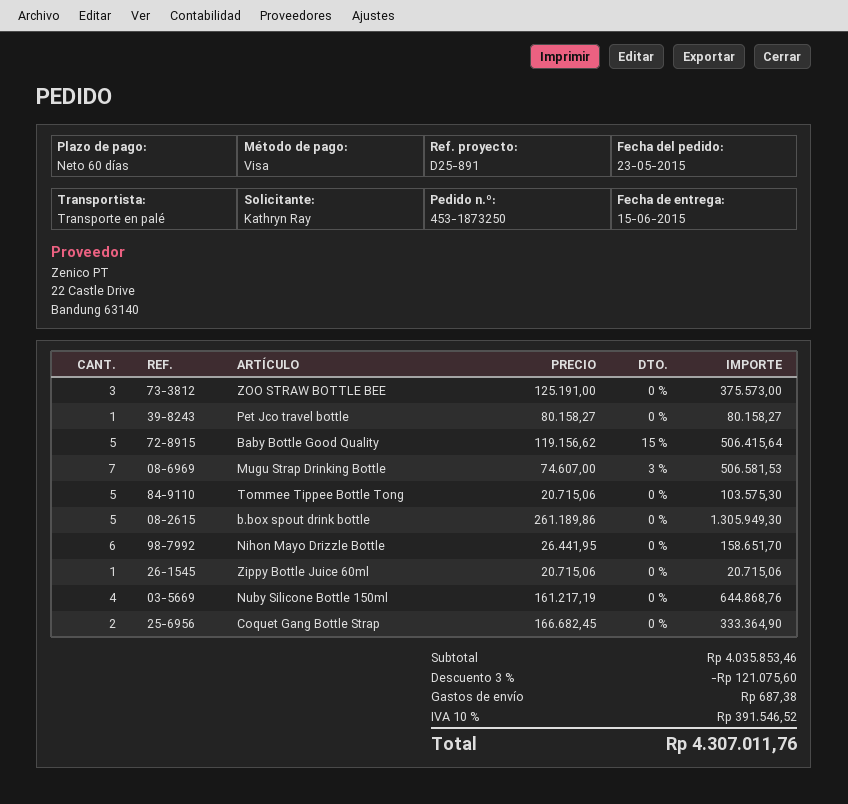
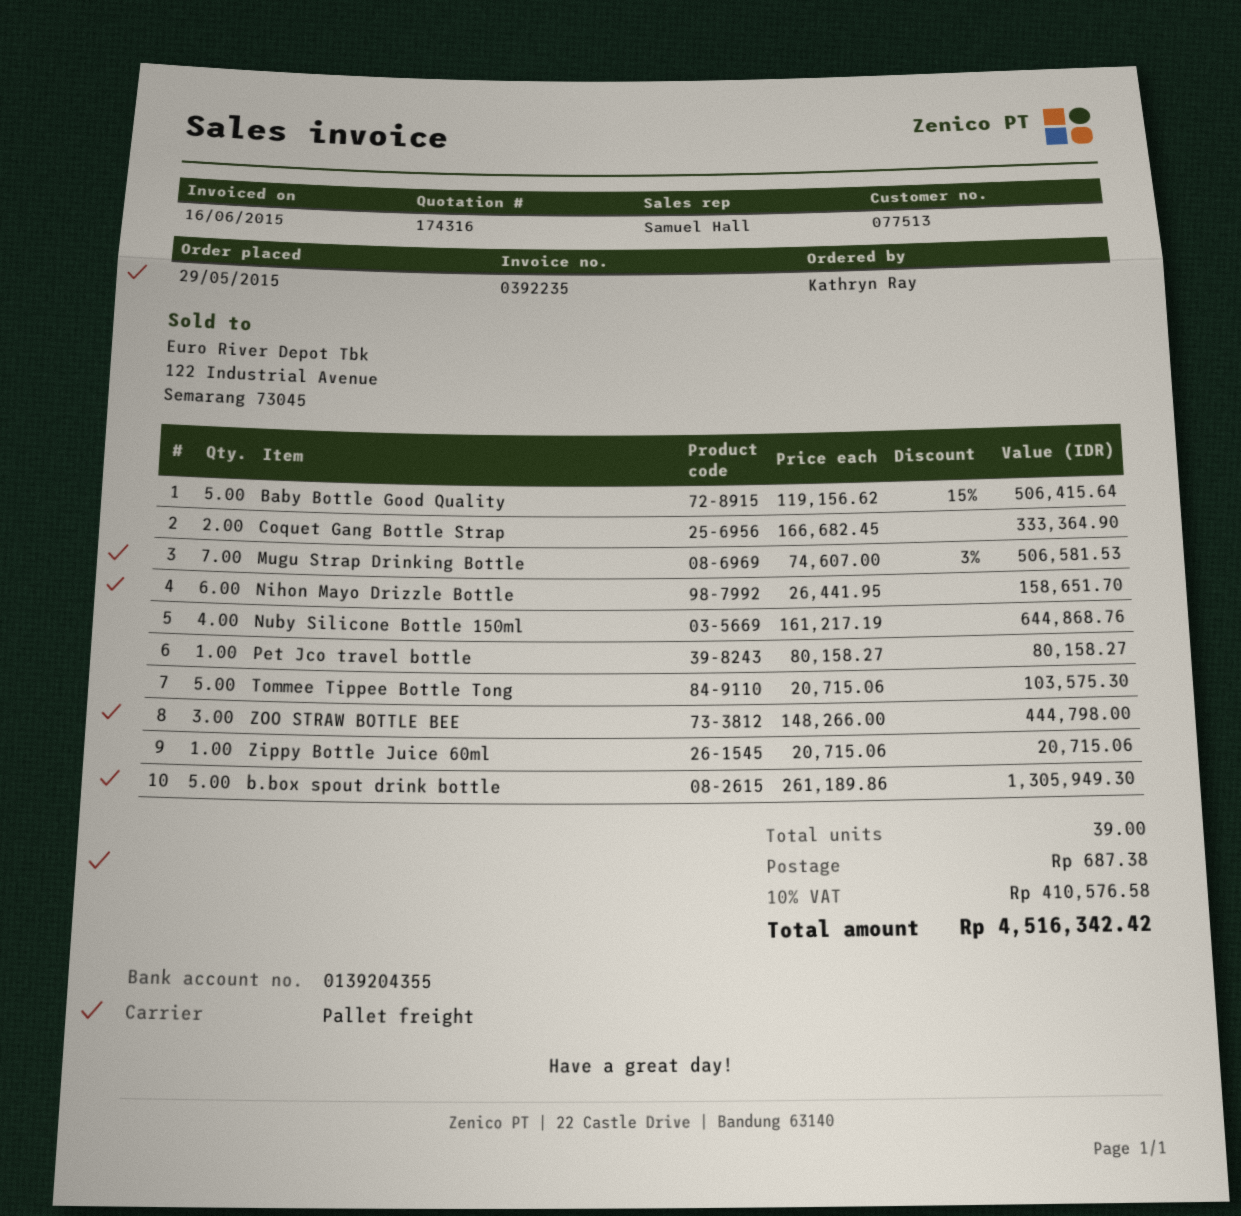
order date: 2015-05-23 -> 2015-05-29
ZOO STRAW BOTTLE BEE: 3 x 125191.00 = 375573.00 -> 3 x 148266.00 = 444798.00
discount: 3% = 121075.60 -> none
tax: 10% = 391546.52 -> 10% = 410576.58
total: 4307011.76 -> 4516342.42

